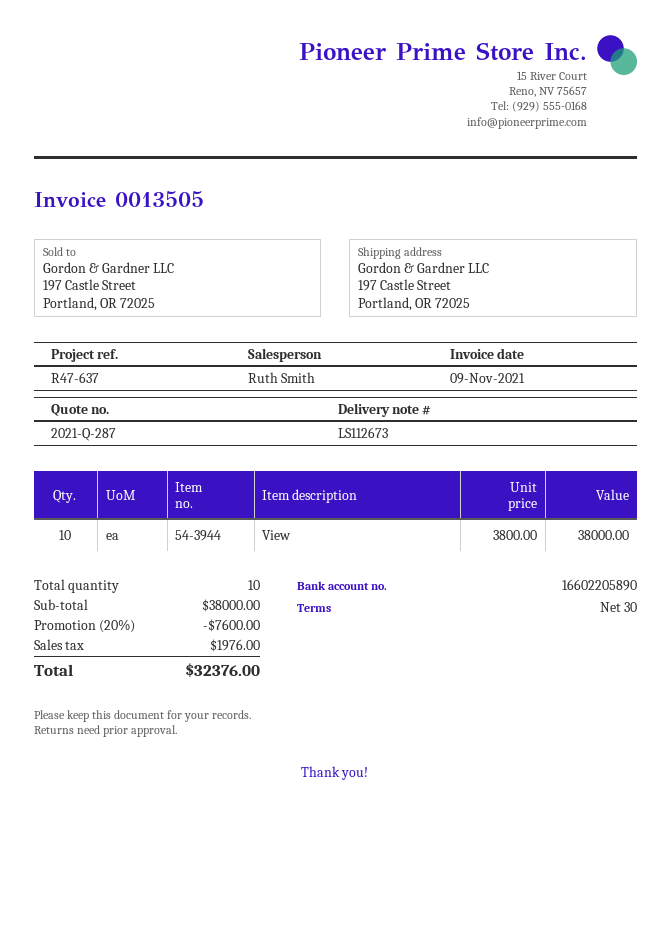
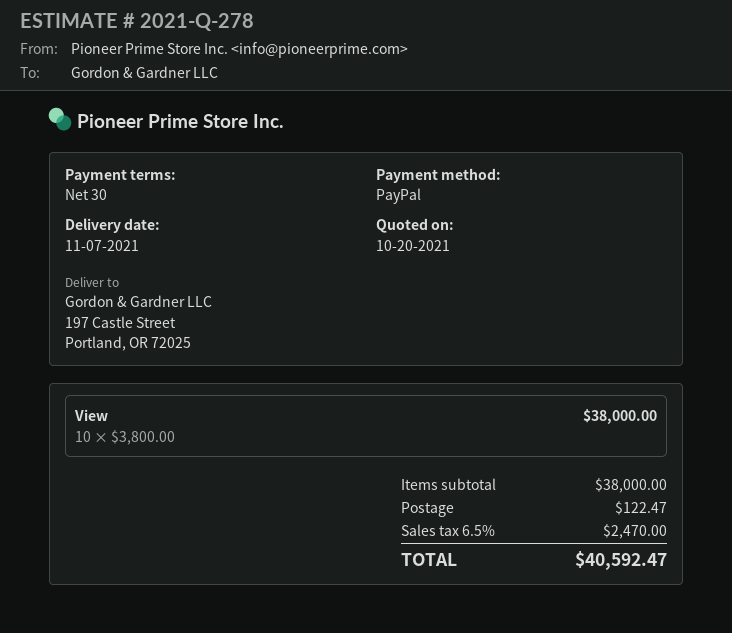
quote number: 2021-Q-287 -> 2021-Q-278
discount: 20% = 7600.00 -> none
shipping: none -> 122.47
tax: 1976.00 -> 2470.00
total: 32376.00 -> 40592.47

